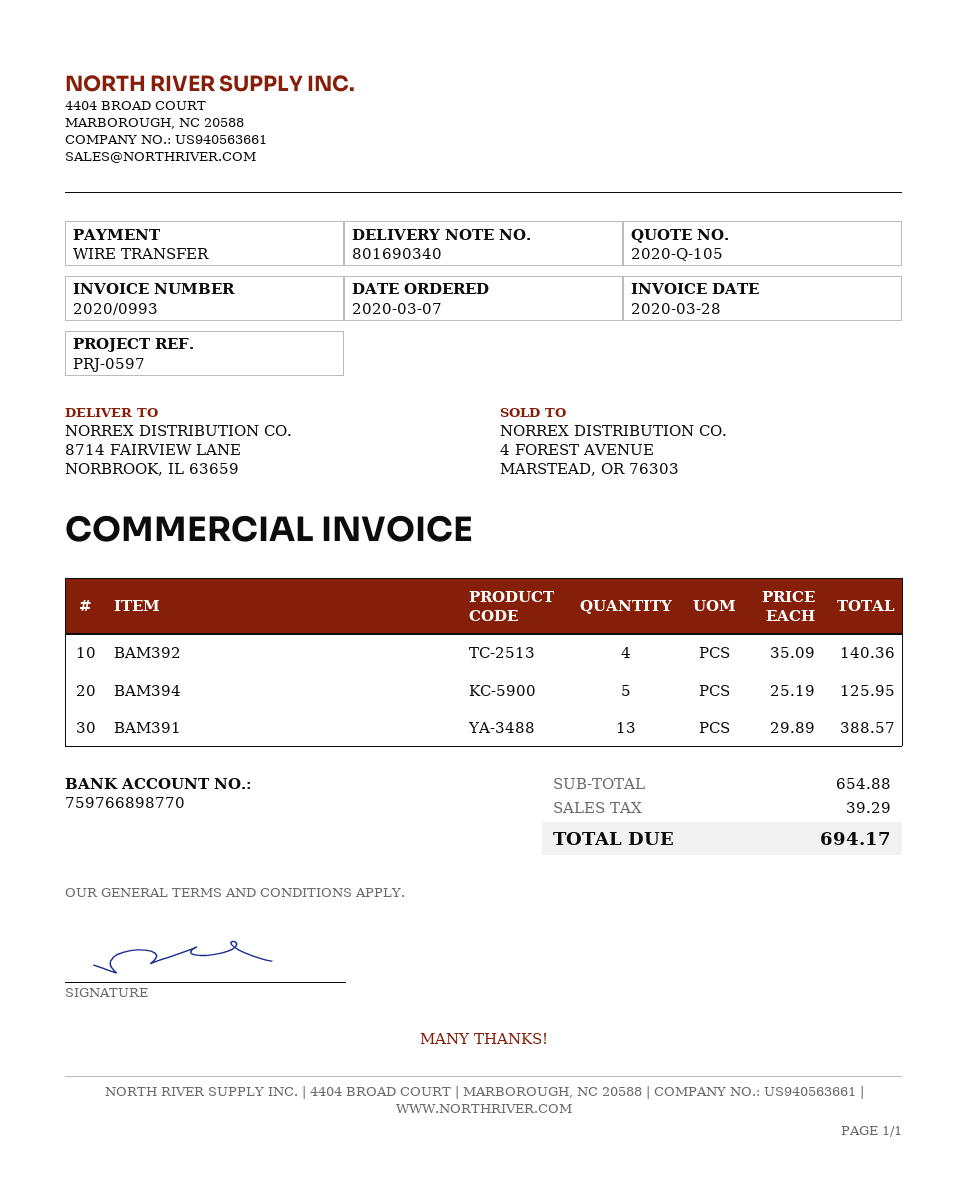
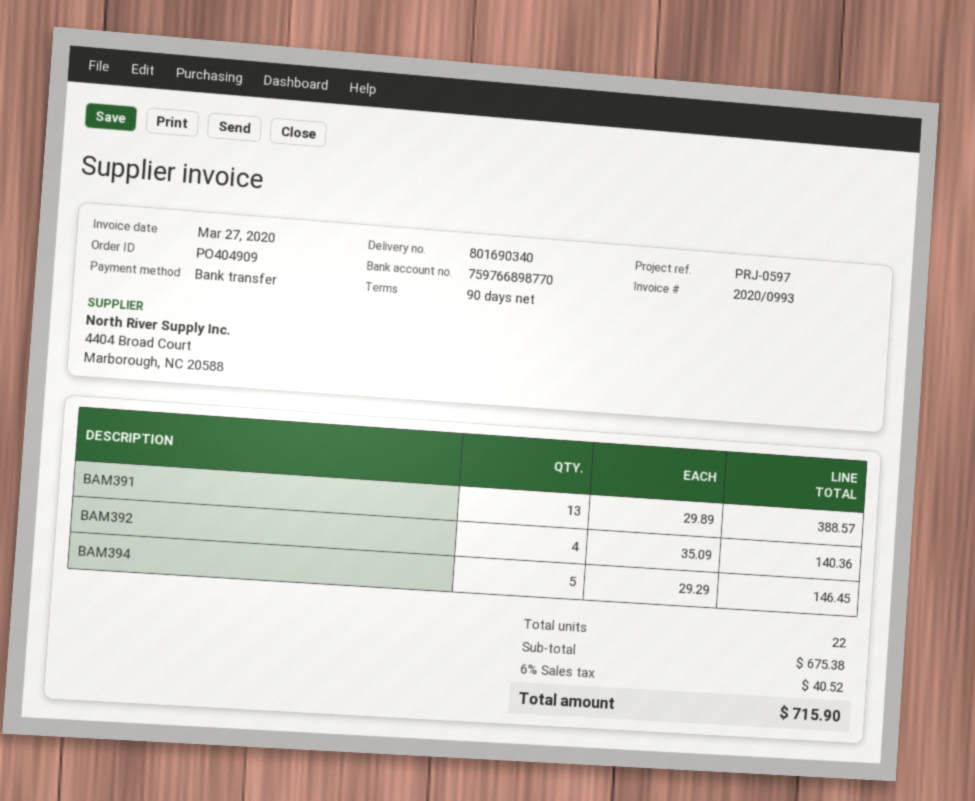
invoice date: 2020-03-28 -> 2020-03-27
BAM394: 5 x 25.19 = 125.95 -> 5 x 29.29 = 146.45
subtotal: 654.88 -> 675.38
tax: 39.29 -> 40.52
total: 694.17 -> 715.90

